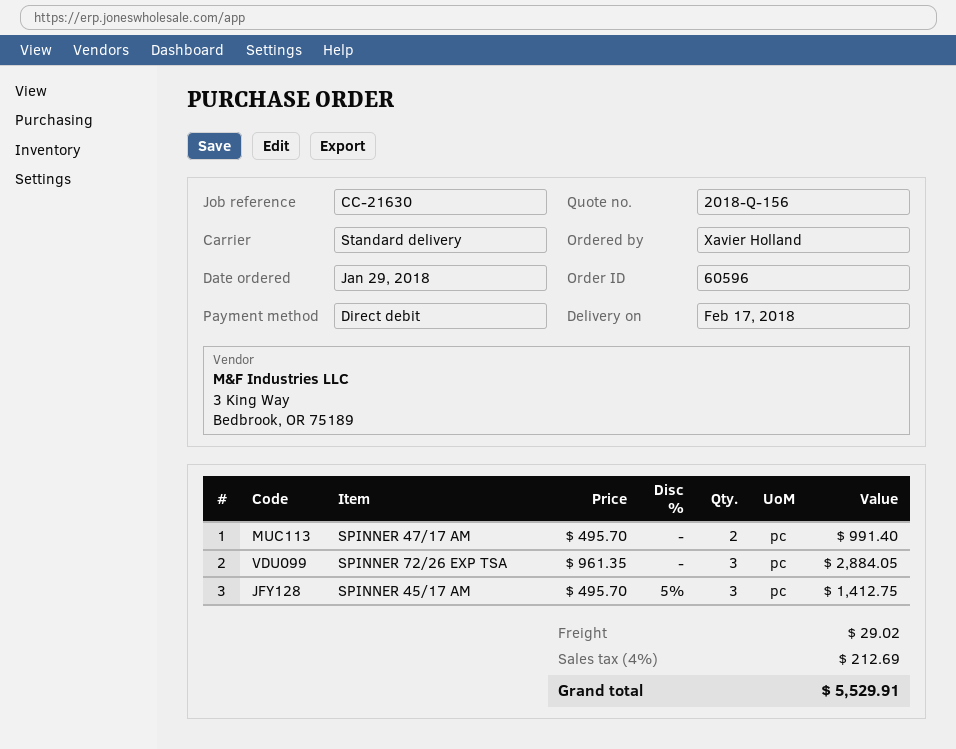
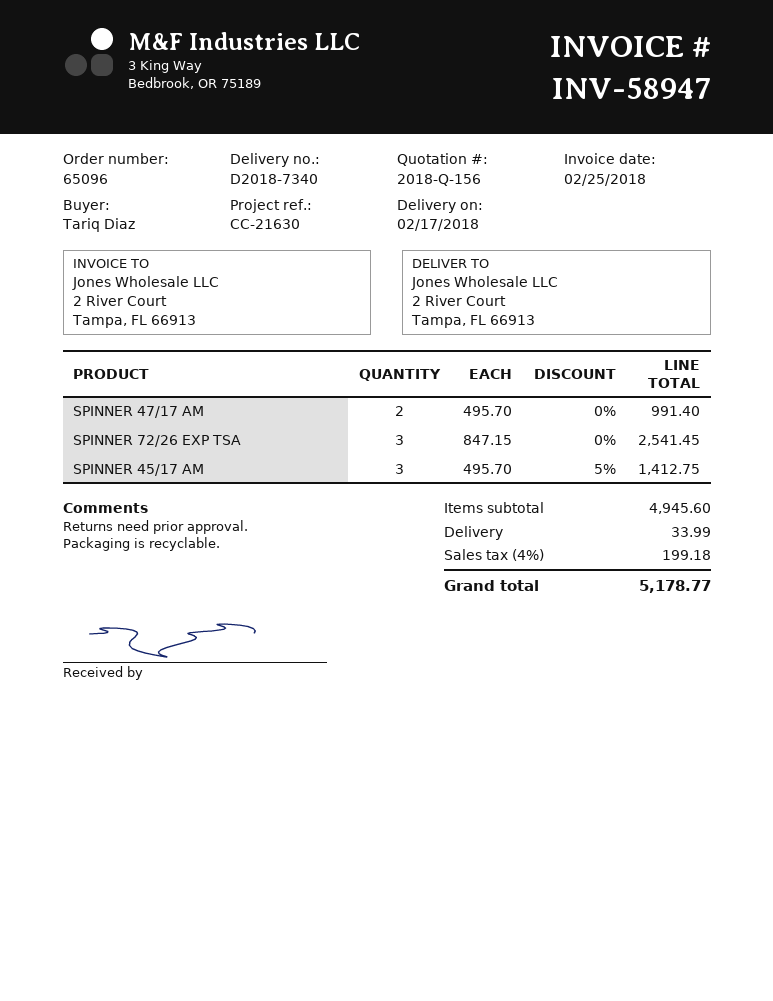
order number: 60596 -> 65096
ordered by: Xavier Holland -> Tariq Diaz
SPINNER 72/26 EXP TSA: 3 x 961.35 = 2884.05 -> 3 x 847.15 = 2541.45
shipping: 29.02 -> 33.99
tax: 4% = 212.69 -> 4% = 199.18
total: 5529.91 -> 5178.77

